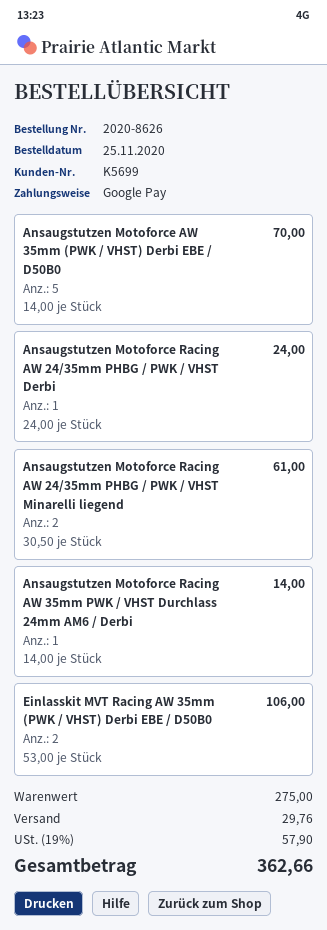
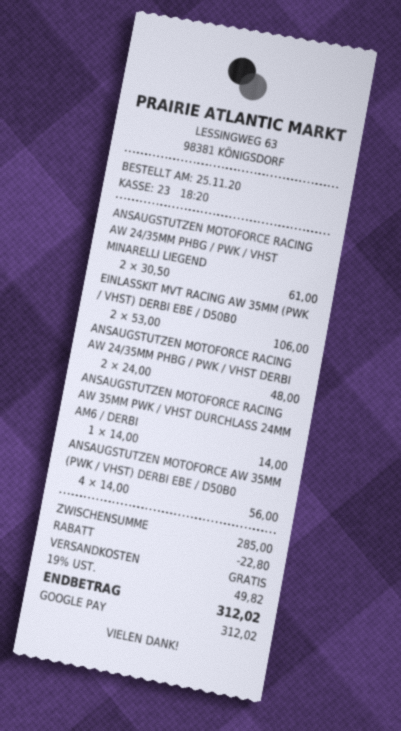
Ansaugstutzen Motoforce AW 35mm (PWK / VHST) Derbi EBE / D50B0: 5 x 14.00 = 70.00 -> 4 x 14.00 = 56.00
Ansaugstutzen Motoforce Racing AW 24/35mm PHBG / PWK / VHST Derbi: 1 x 24.00 = 24.00 -> 2 x 24.00 = 48.00
subtotal: 275.00 -> 285.00
discount: none -> 22.80
shipping: 29.76 -> 0.00
tax: 19% = 57.90 -> 19% = 49.82
total: 362.66 -> 312.02

